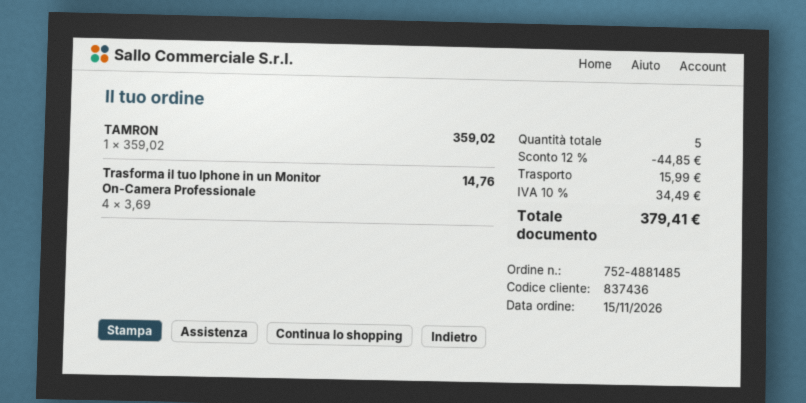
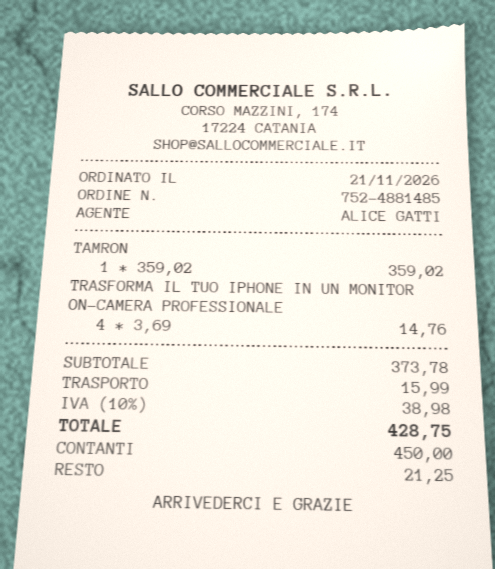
order date: 2026-11-15 -> 2026-11-21
discount: 12% = 44.85 -> none
tax: 10% = 34.49 -> 10% = 38.98
total: 379.41 -> 428.75

